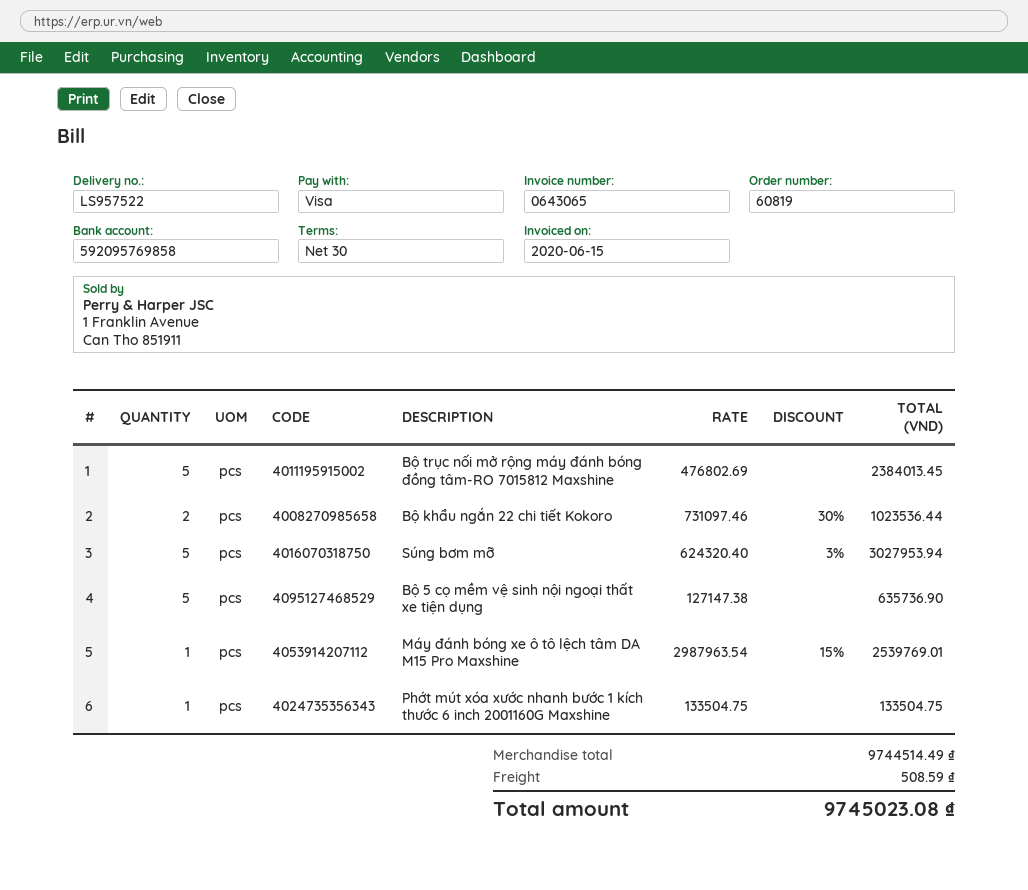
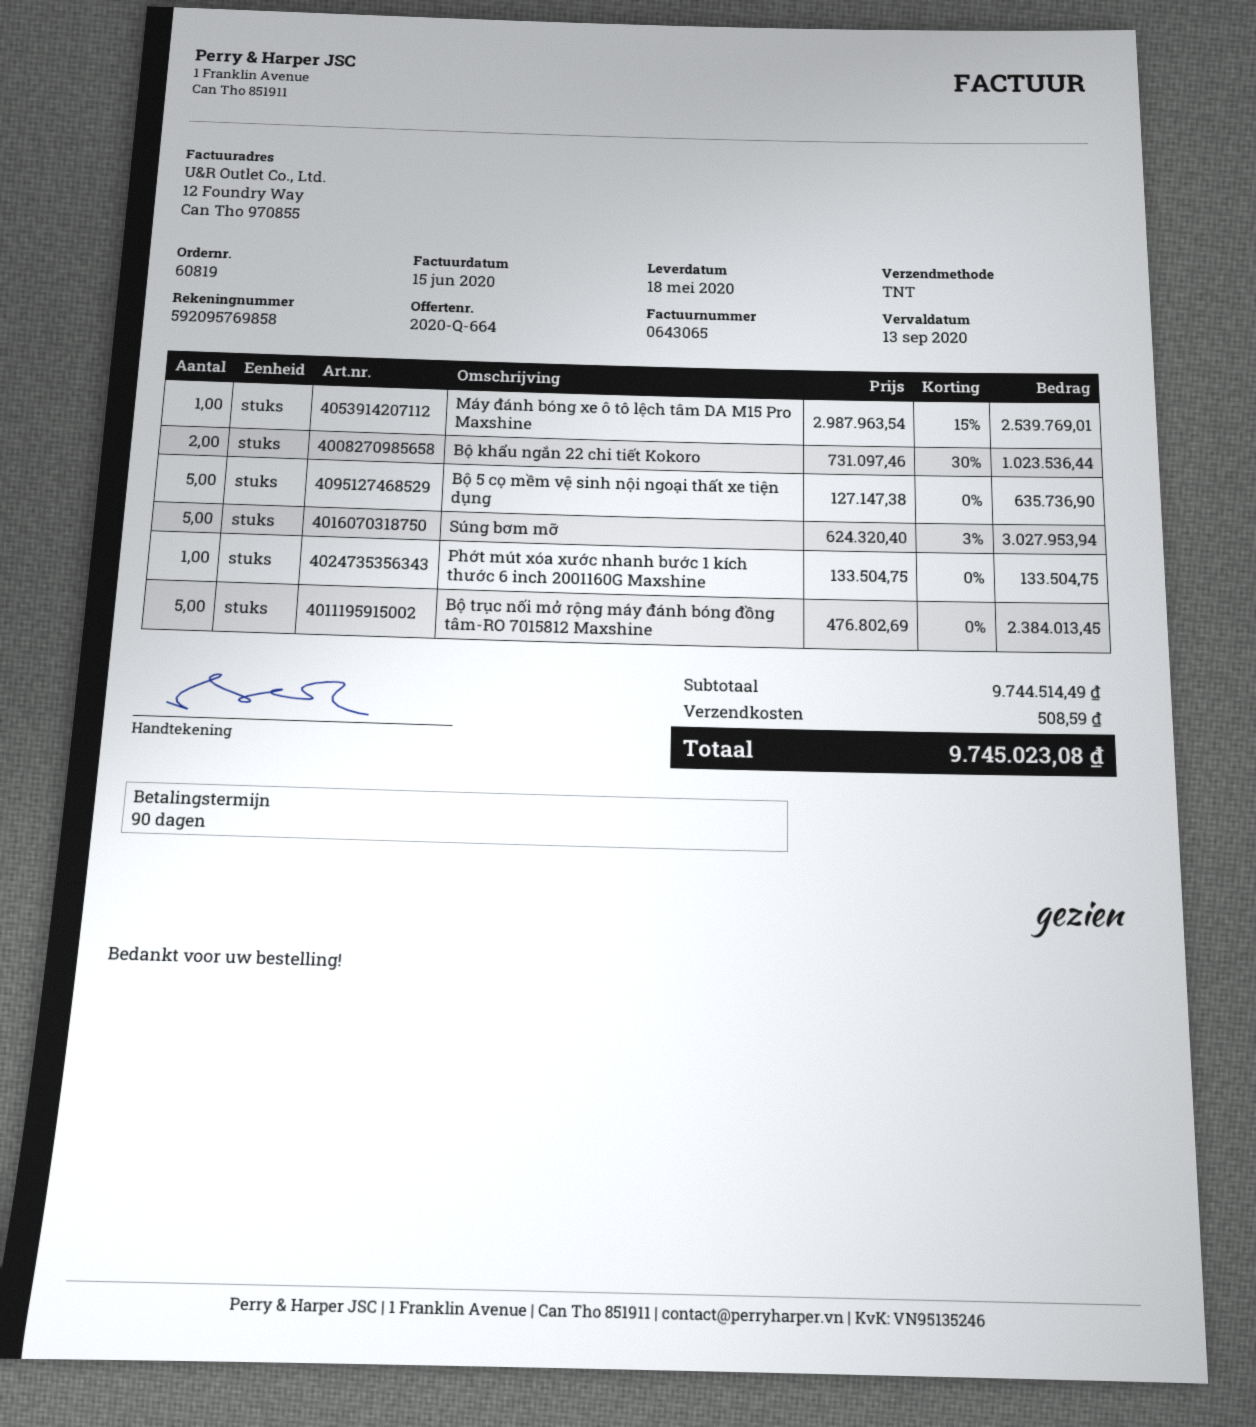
payment terms: 30 days -> 90 days

